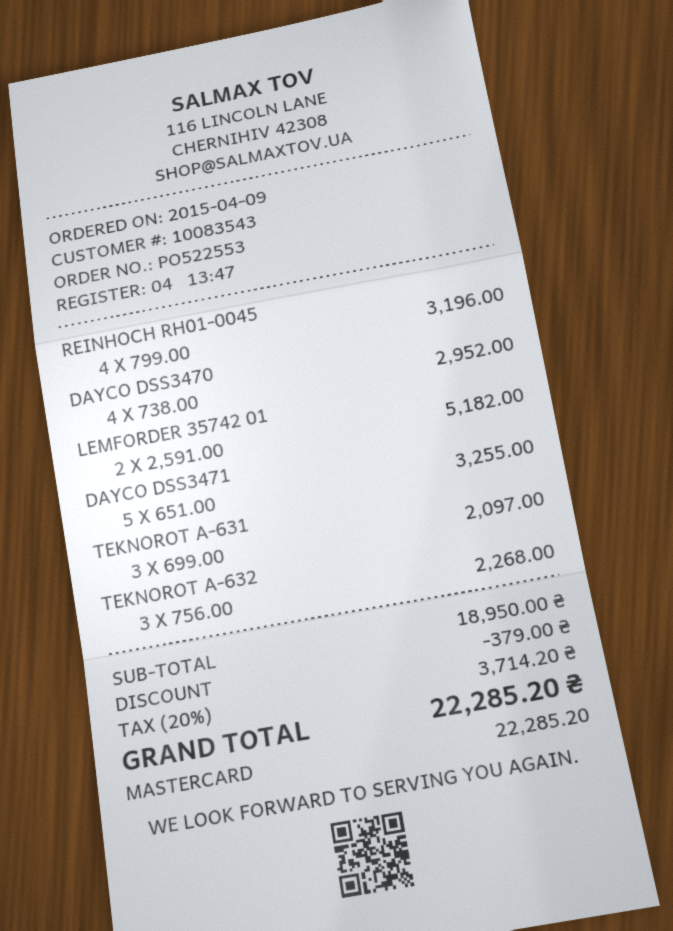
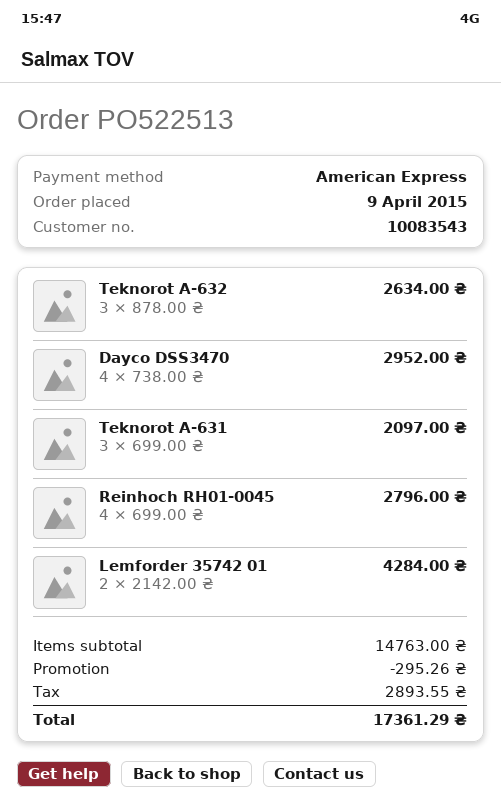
order number: PO522553 -> PO522513
payment method: Mastercard -> American Express
REINHOCH RH01-0045: 4 x 799.00 = 3196.00 -> 4 x 699.00 = 2796.00
LEMFORDER 35742 01: 2 x 2591.00 = 5182.00 -> 2 x 2142.00 = 4284.00
DAYCO DSS3471: 5 x 651.00 = 3255.00 -> none
TEKNOROT A-632: 3 x 756.00 = 2268.00 -> 3 x 878.00 = 2634.00
subtotal: 18950.00 -> 14763.00
discount: 379.00 -> 295.26
tax: 3714.20 -> 2893.55
total: 22285.20 -> 17361.29

